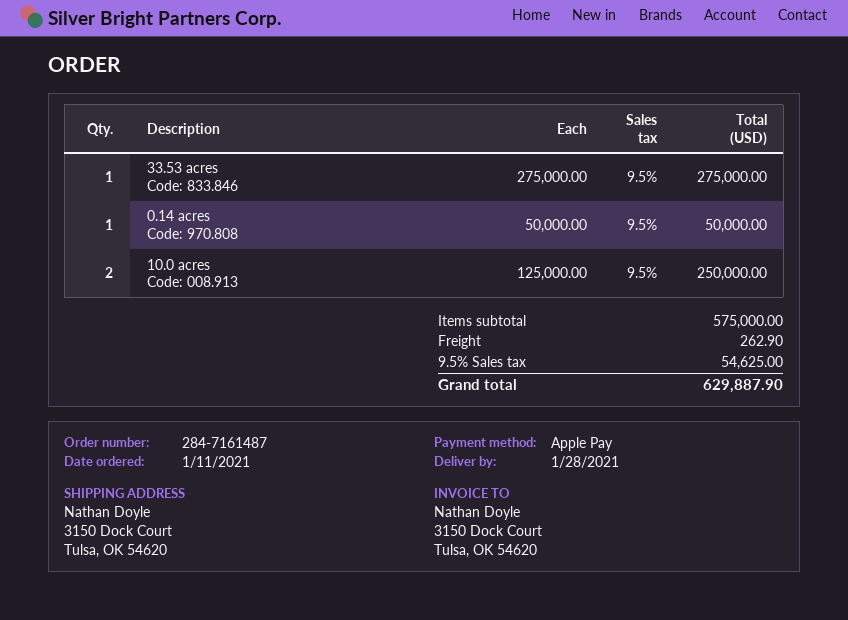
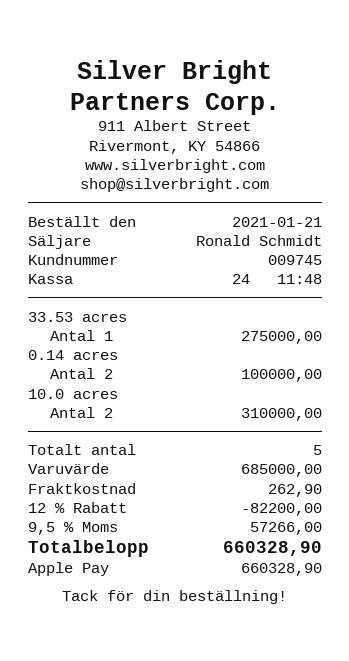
order date: 2021-01-11 -> 2021-01-21
0.14 acres: 1 for 50000.00 -> 2 for 100000.00
10.0 acres: 2 for 250000.00 -> 2 for 310000.00
subtotal: 575000.00 -> 685000.00
discount: none -> 12% = 82200.00
tax: 9.5% = 54625.00 -> 9.5% = 57266.00
total: 629887.90 -> 660328.90

